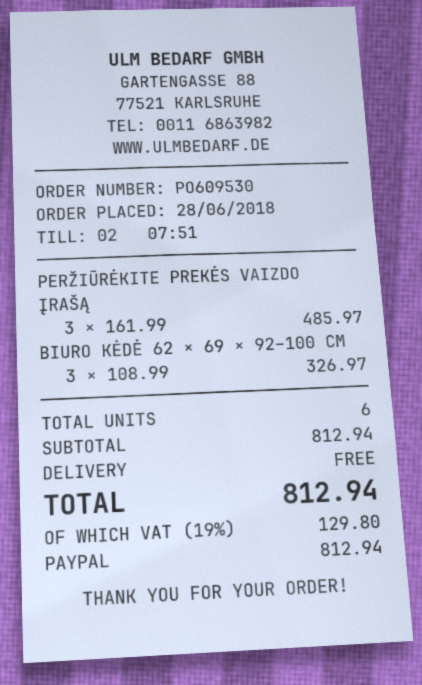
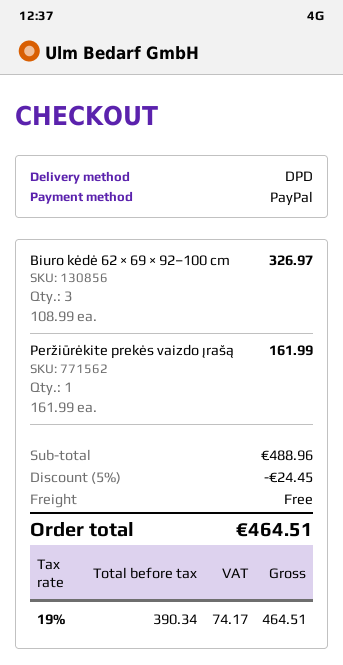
PERŽIŪRĖKITE PREKĖS VAIZDO ĮRAŠĄ: 3 x 161.99 = 485.97 -> 1 x 161.99 = 161.99
subtotal: 812.94 -> 488.96
discount: none -> 5% = 24.45
tax: 19% = 129.80 -> 19% = 74.17
total: 812.94 -> 464.51

